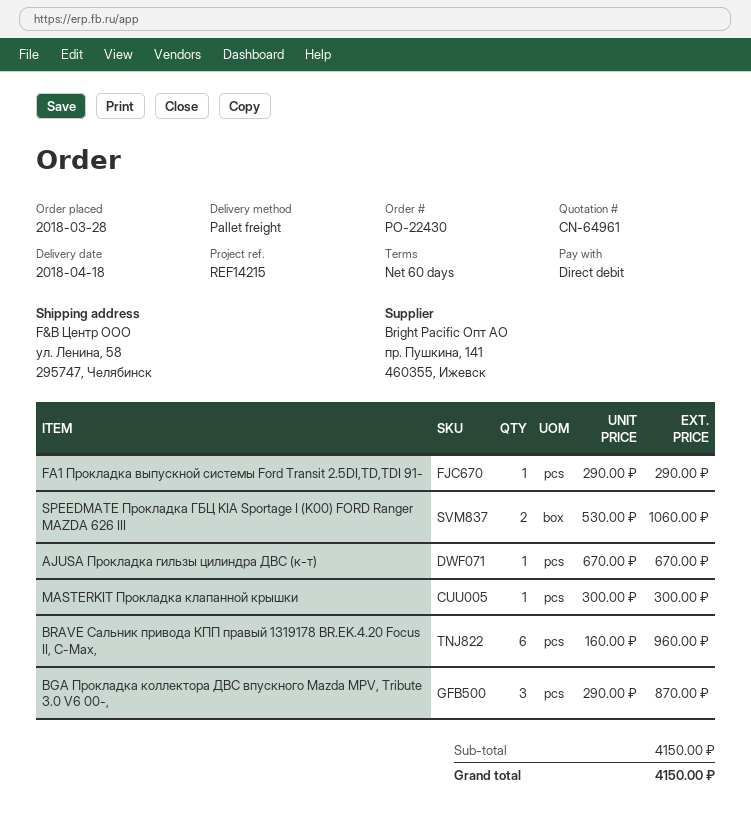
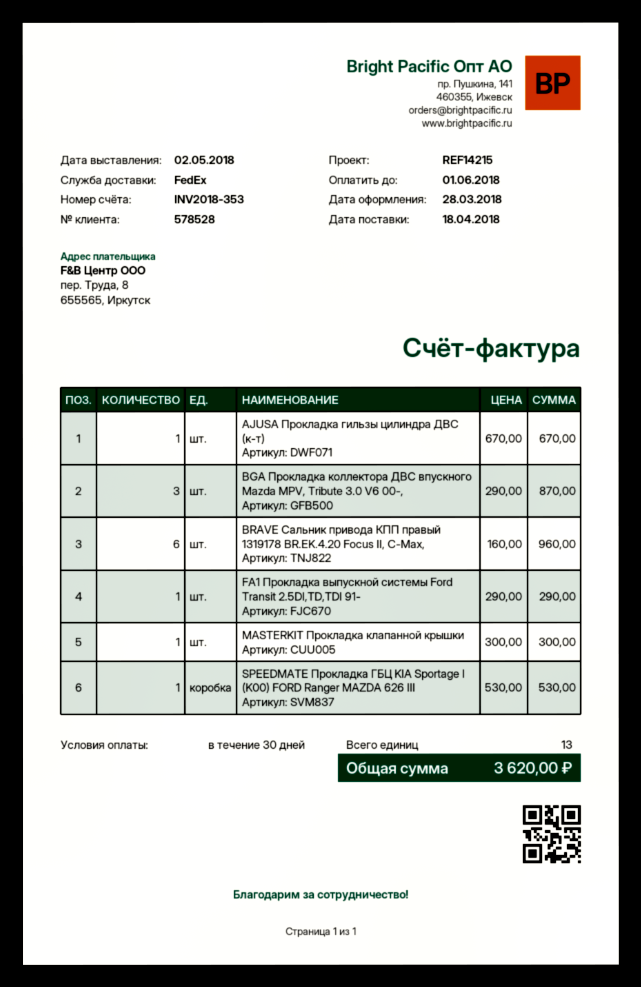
payment terms: 60 days -> 30 days
shipping method: pallet freight -> FedEx
SPEEDMATE Прокладка ГБЦ KIA Sportage I (K00) FORD Ranger MAZDA 626 III: 2 x 530.00 = 1060.00 -> 1 x 530.00 = 530.00
total: 4150.00 -> 3620.00

